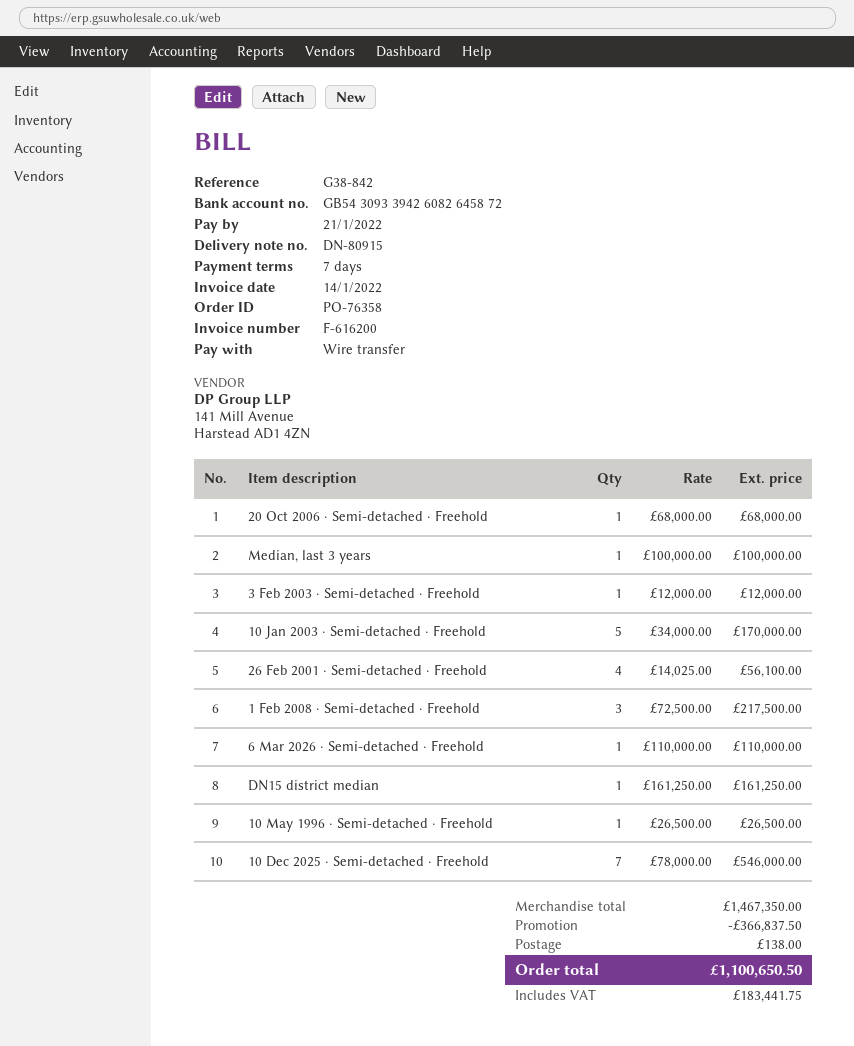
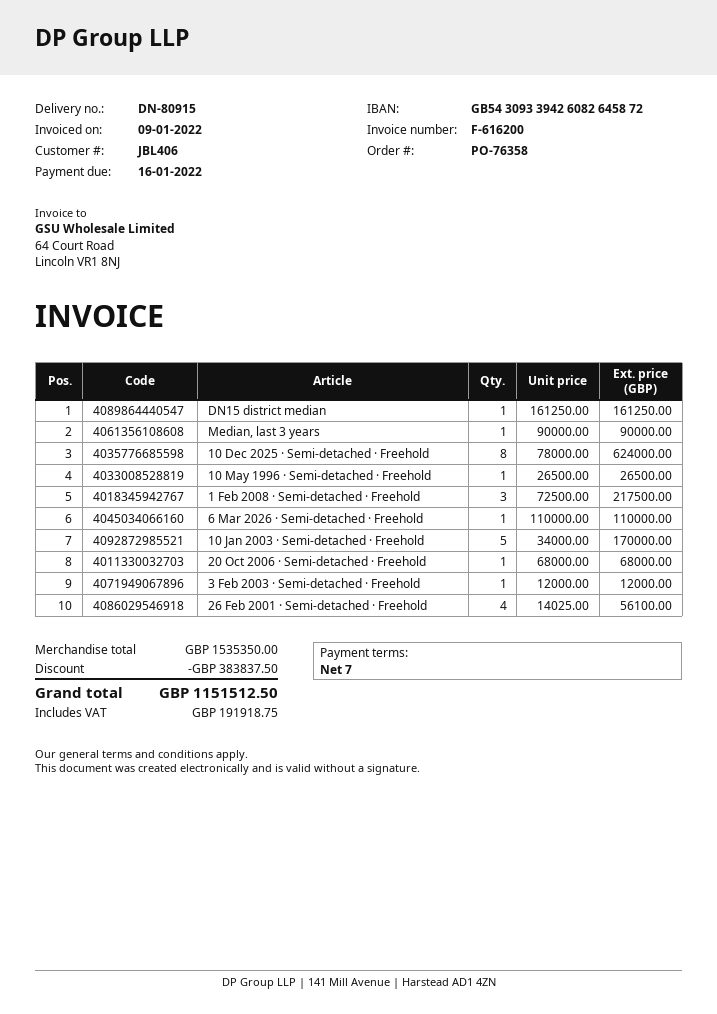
invoice date: 2022-01-14 -> 2022-01-09
due date: 2022-01-21 -> 2022-01-16
Median, last 3 years: 1 x 100000.00 = 100000.00 -> 1 x 90000.00 = 90000.00
10 Dec 2025 · Semi-detached · Freehold: 7 x 78000.00 = 546000.00 -> 8 x 78000.00 = 624000.00
subtotal: 1467350.00 -> 1535350.00
discount: 366837.50 -> 383837.50
shipping: 138.00 -> none
tax: 183441.75 -> 191918.75
total: 1100650.50 -> 1151512.50

